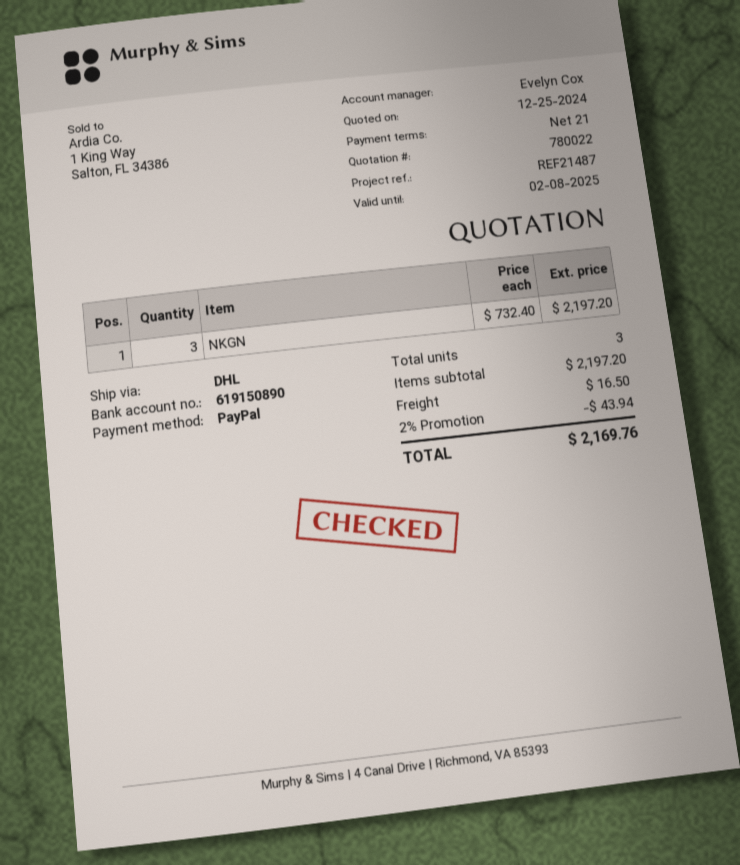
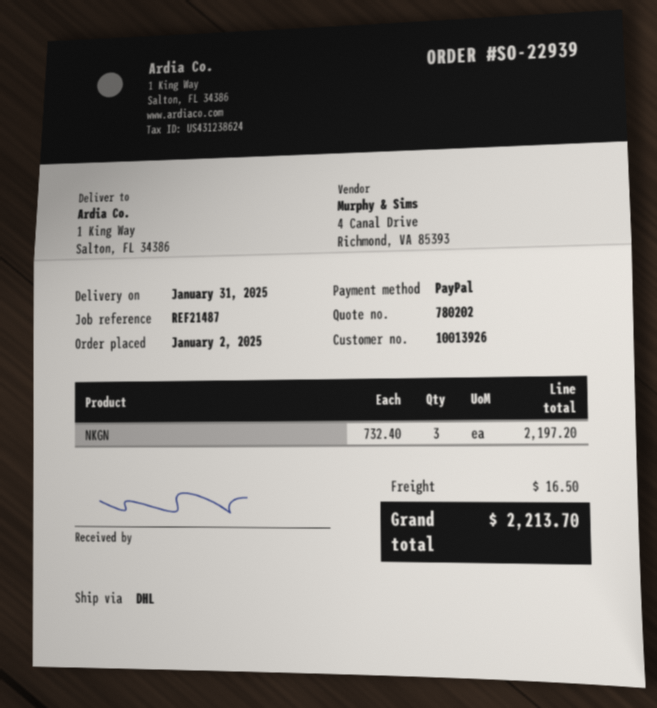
quote number: 780022 -> 780202
discount: 2% = 43.94 -> none
total: 2169.76 -> 2213.70

